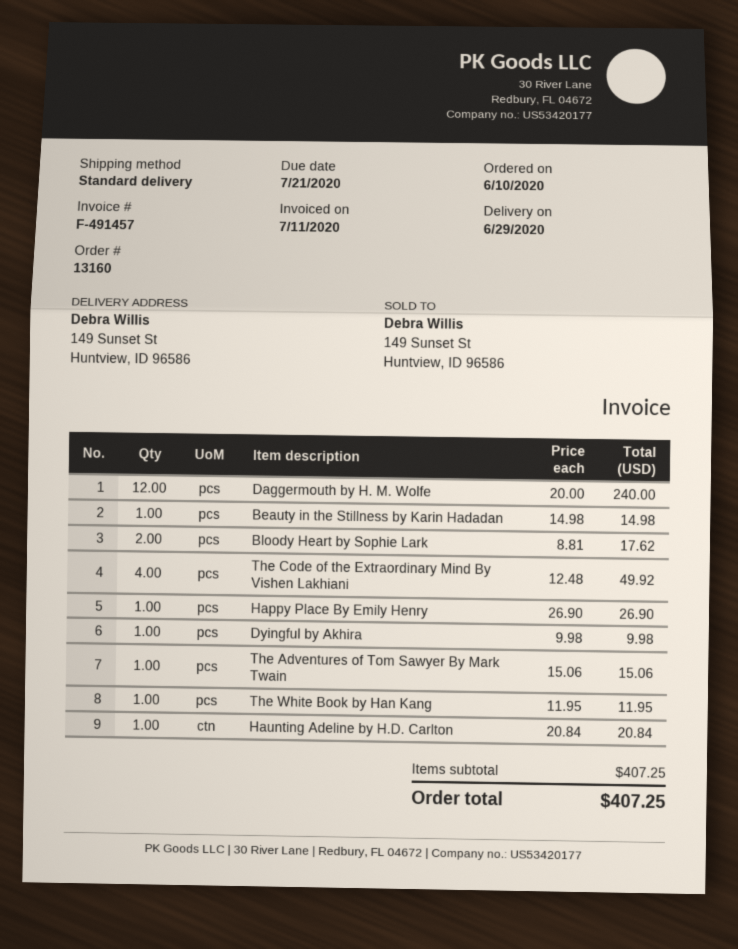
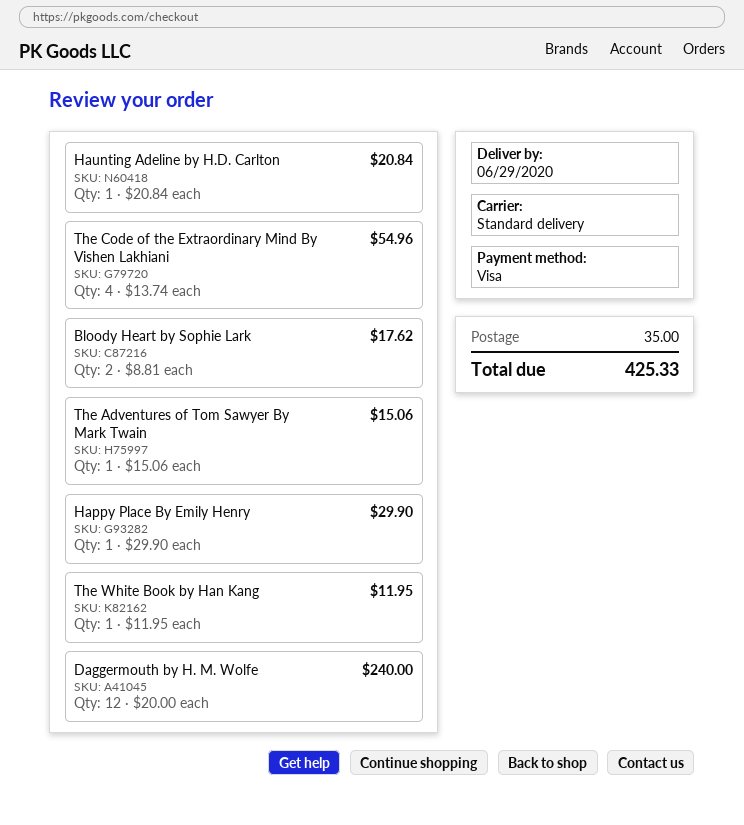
Beauty in the Stillness by Karin Hadadan: 1 x 14.98 = 14.98 -> none
The Code of the Extraordinary Mind By Vishen Lakhiani: 4 x 12.48 = 49.92 -> 4 x 13.74 = 54.96
Happy Place By Emily Henry: 1 x 26.90 = 26.90 -> 1 x 29.90 = 29.90
Dyingful by Akhira: 1 x 9.98 = 9.98 -> none
shipping: none -> 35.00
total: 407.25 -> 425.33

